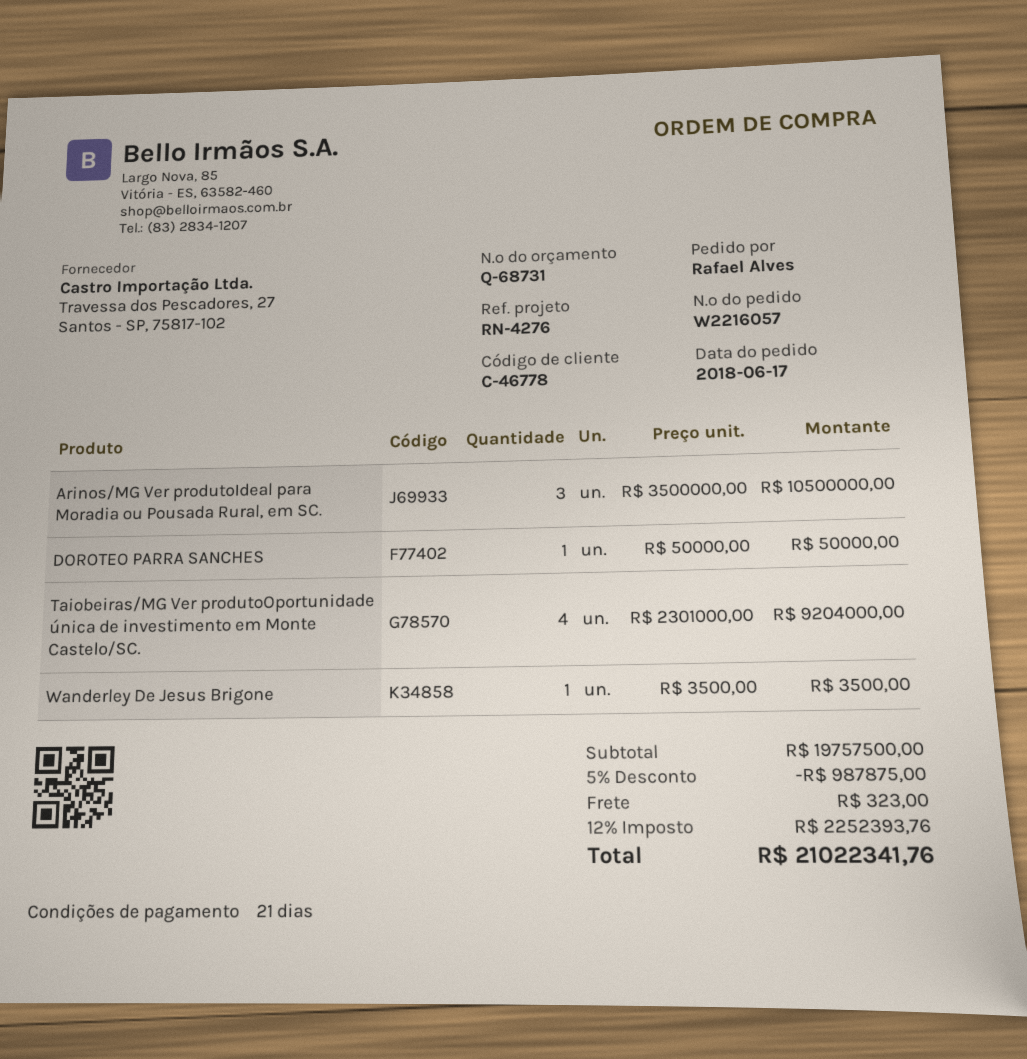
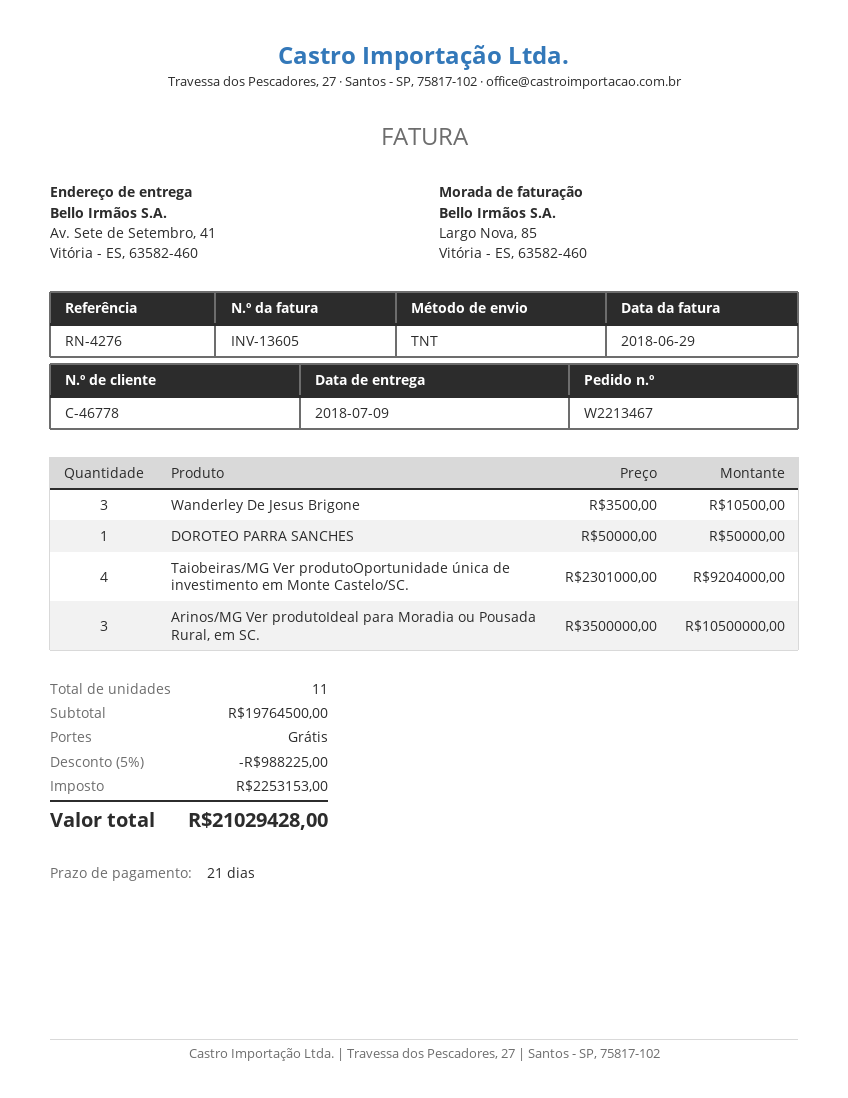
order number: W2216057 -> W2213467
Wanderley De Jesus Brigone: 1 x 3500.00 = 3500.00 -> 3 x 3500.00 = 10500.00
subtotal: 19757500.00 -> 19764500.00
discount: 5% = 987875.00 -> 5% = 988225.00
shipping: 323.00 -> 0.00
tax: 2252393.76 -> 2253153.00
total: 21022341.76 -> 21029428.00

